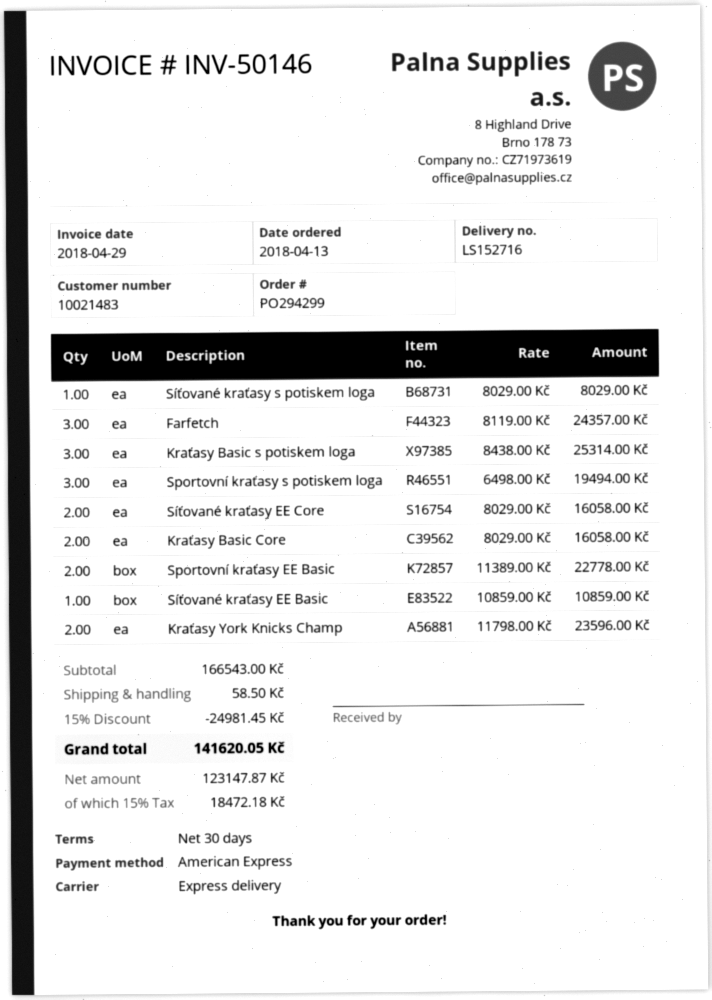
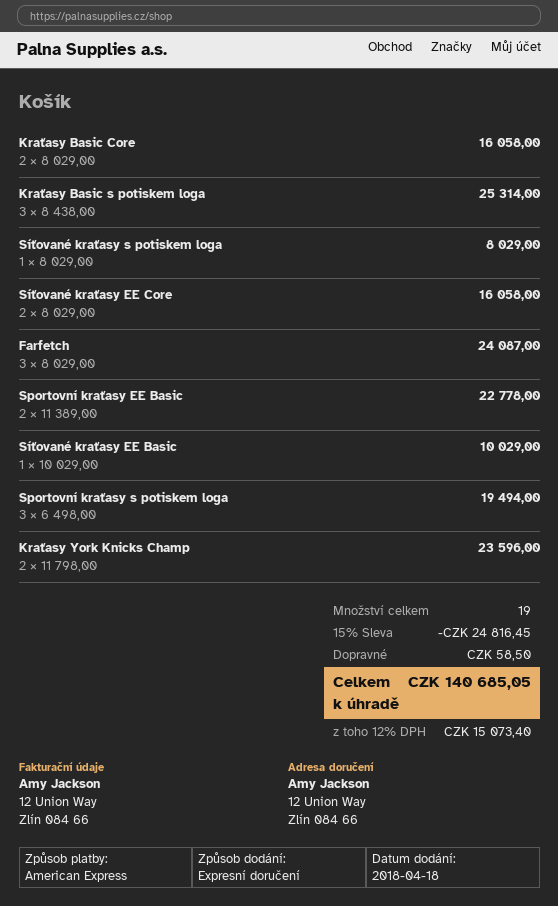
Farfetch: 3 x 8119.00 = 24357.00 -> 3 x 8029.00 = 24087.00
Síťované kraťasy EE Basic: 1 x 10859.00 = 10859.00 -> 1 x 10029.00 = 10029.00
discount: 15% = 24981.45 -> 15% = 24816.45
tax: 15% = 18472.18 -> 12% = 15073.40
total: 141620.05 -> 140685.05

